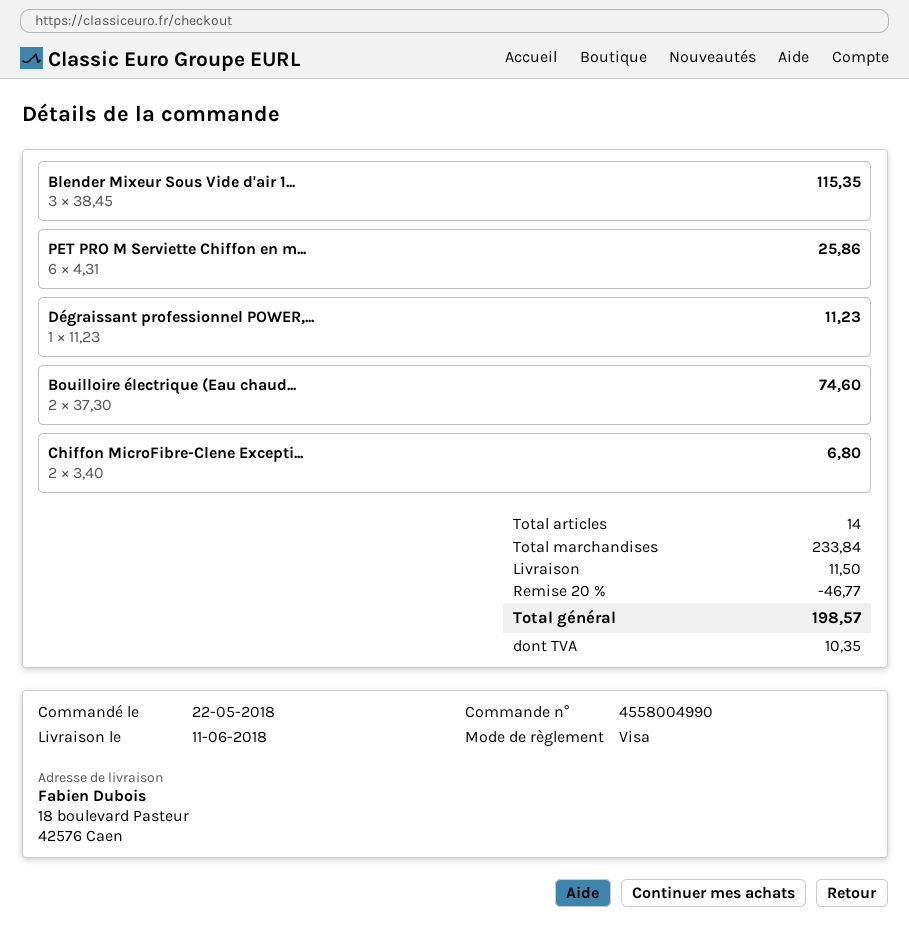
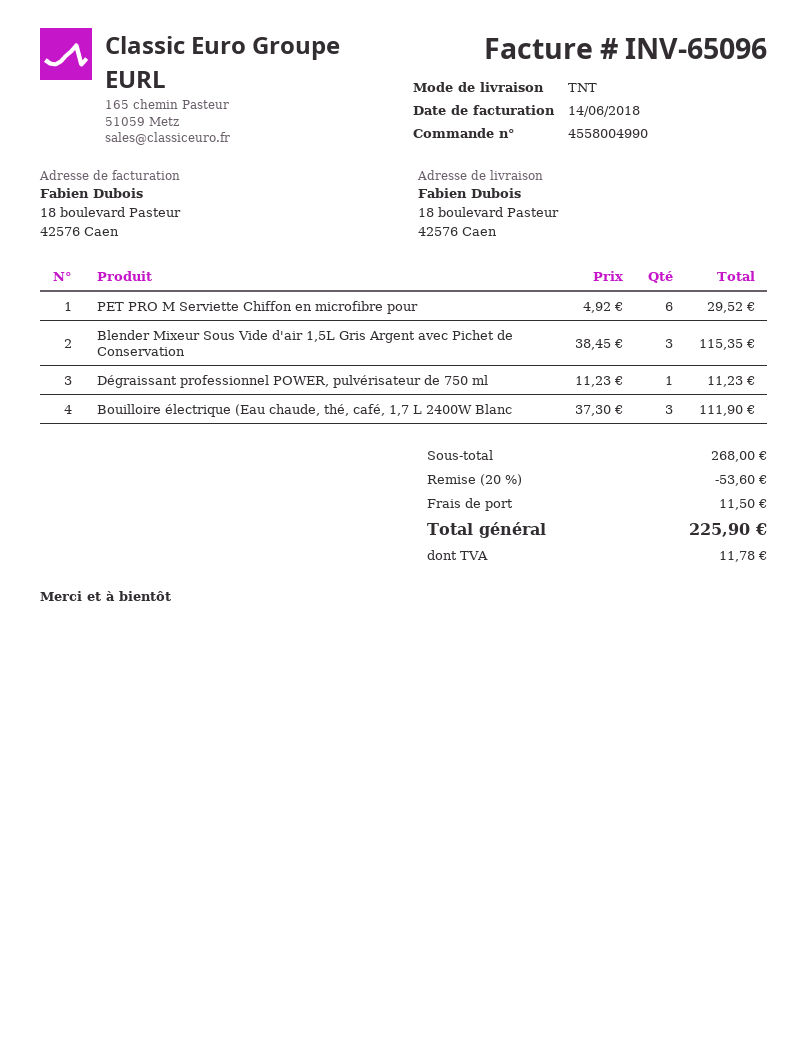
PET PRO M Serviette Chiffon en m...: 6 x 4.31 = 25.86 -> 6 x 4.92 = 29.52
Bouilloire électrique (Eau chaud...: 2 x 37.30 = 74.60 -> 3 x 37.30 = 111.90
Chiffon MicroFibre-Clene Excepti...: 2 x 3.40 = 6.80 -> none
subtotal: 233.84 -> 268.00
discount: 20% = 46.77 -> 20% = 53.60
tax: 10.35 -> 11.78
total: 198.57 -> 225.90

